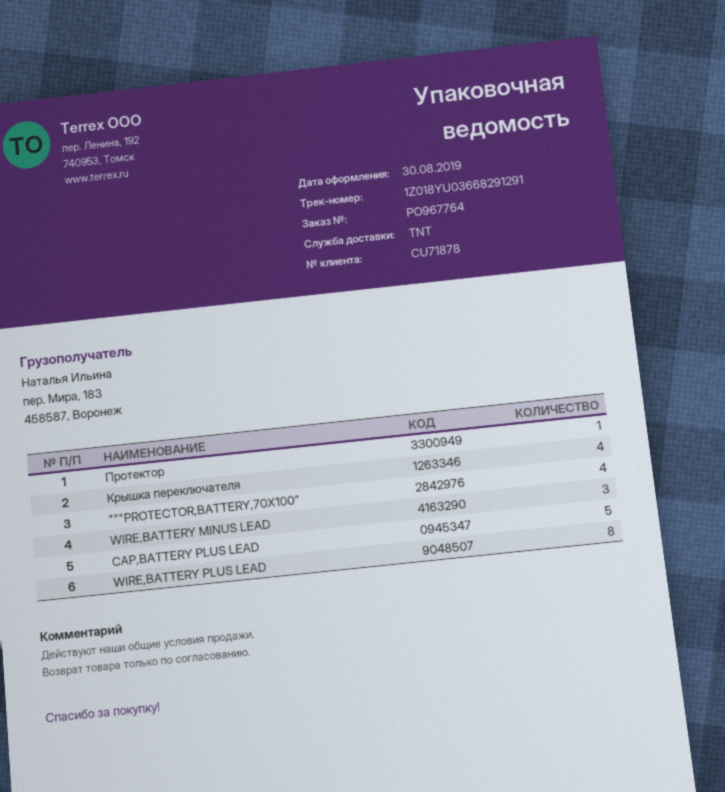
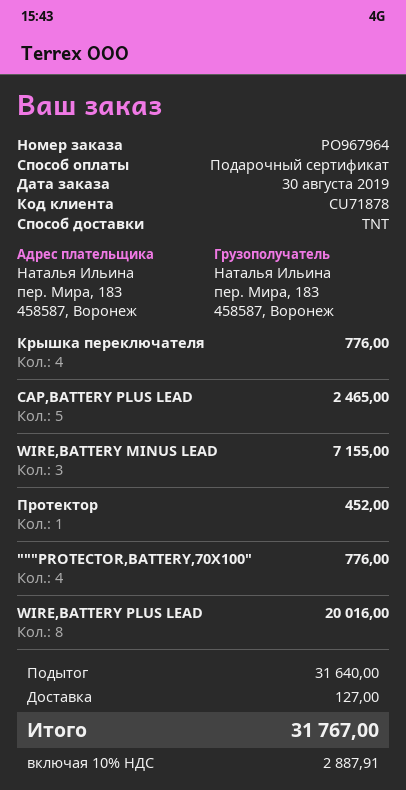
order number: PO967764 -> PO967964

